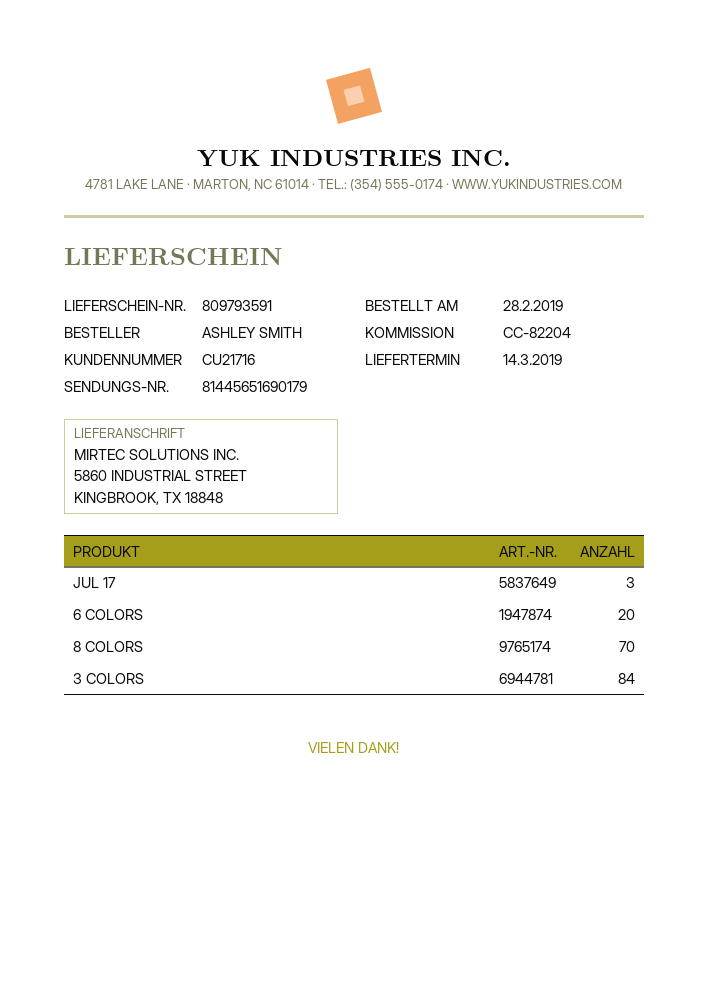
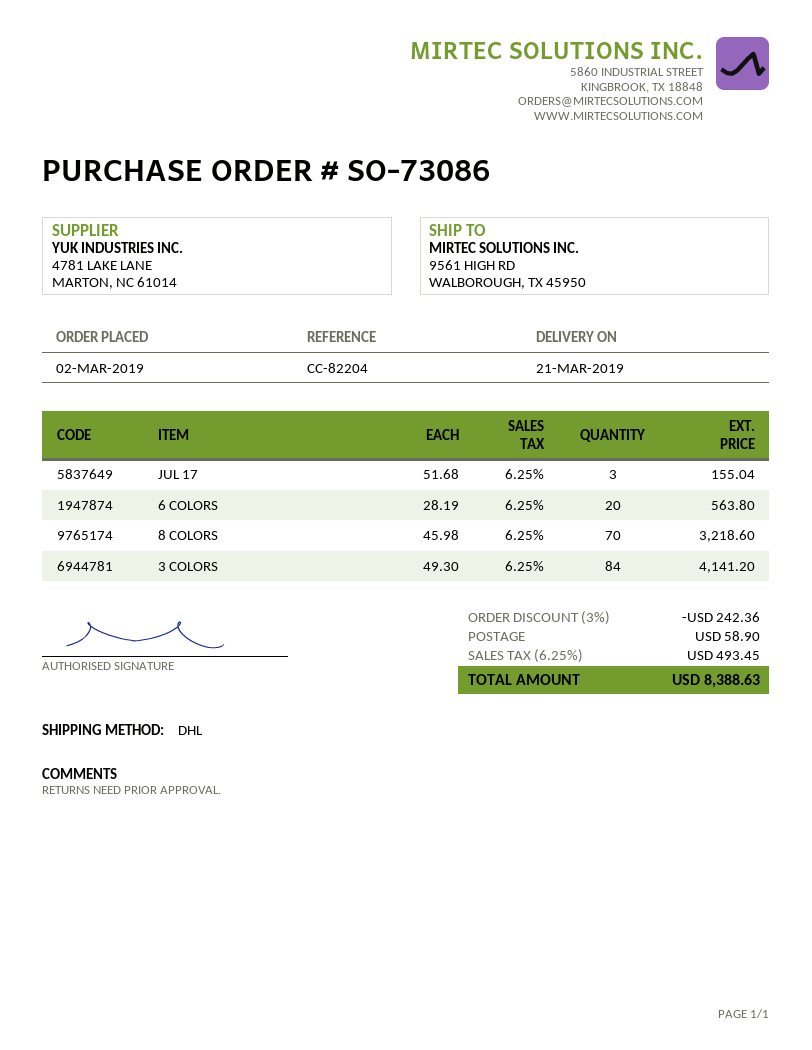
order date: 2019-02-28 -> 2019-03-02
delivery date: 2019-03-14 -> 2019-03-21
ship to: 5860 INDUSTRIAL STREET, KINGBROOK, TX 18848 -> 9561 HIGH RD, WALBOROUGH, TX 45950

